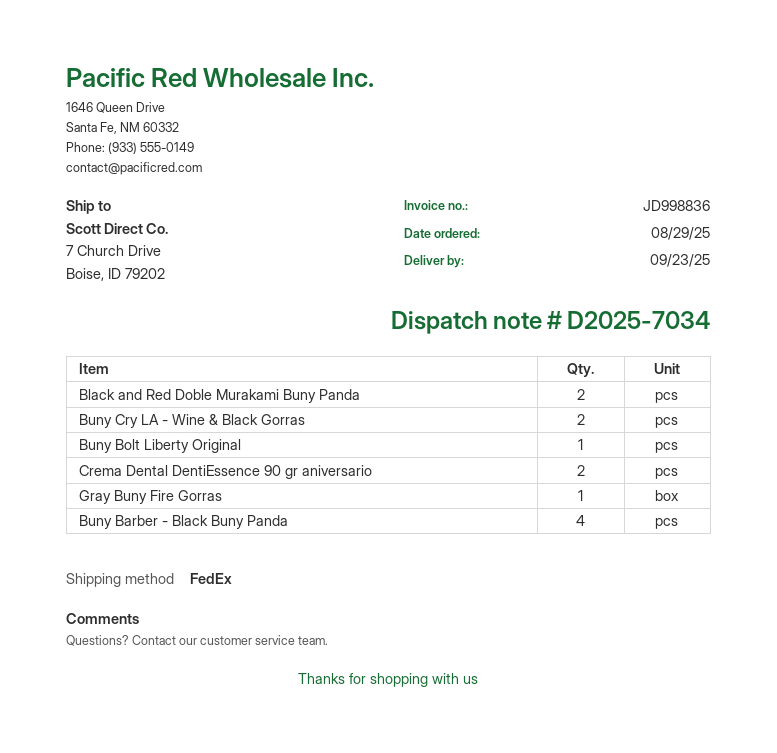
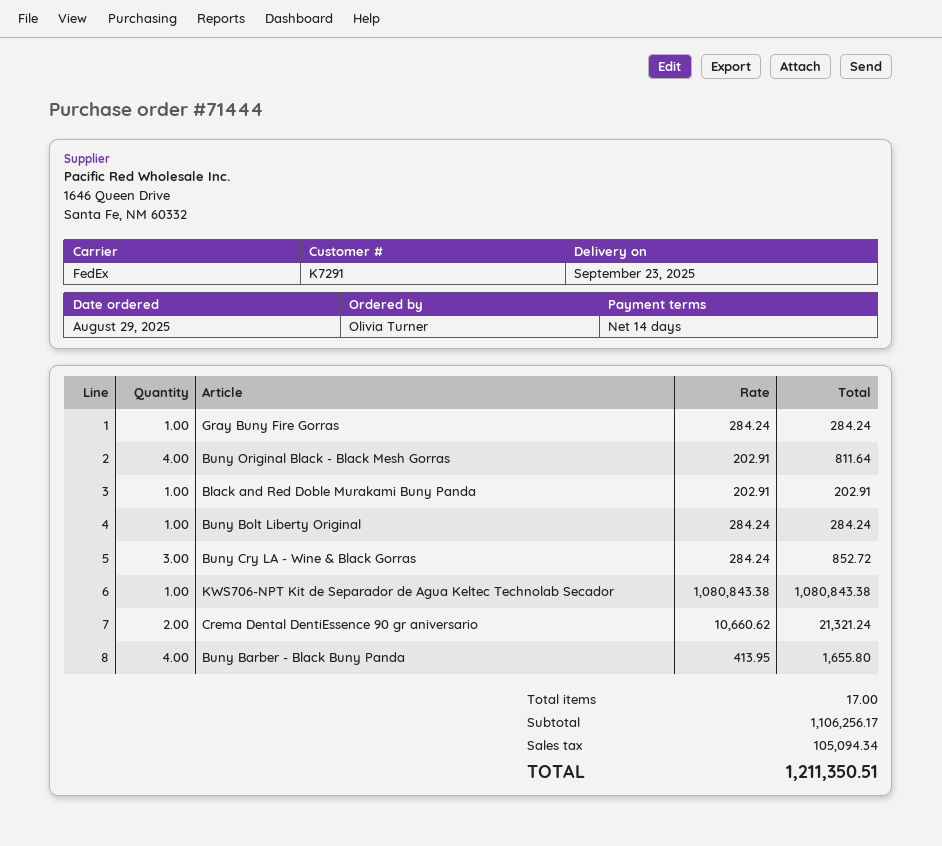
Black and Red Doble Murakami Buny Panda: 2 -> 1
Buny Cry LA - Wine & Black Gorras: 2 -> 3
Buny Original Black - Black Mesh Gorras: none -> 4
KWS706-NPT Kit de Separador de Agua Keltec Technolab Secador: none -> 1

